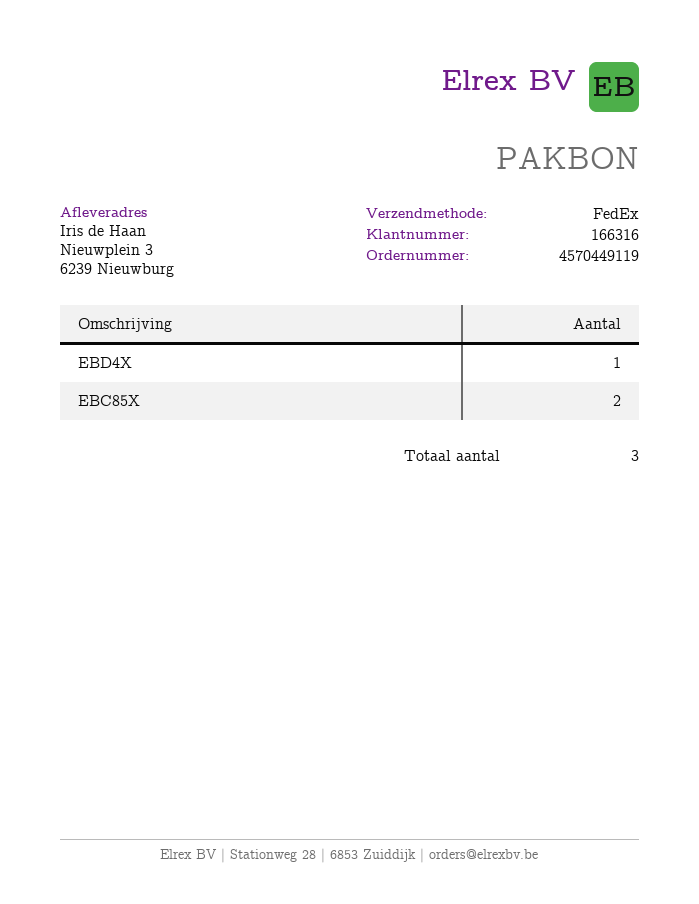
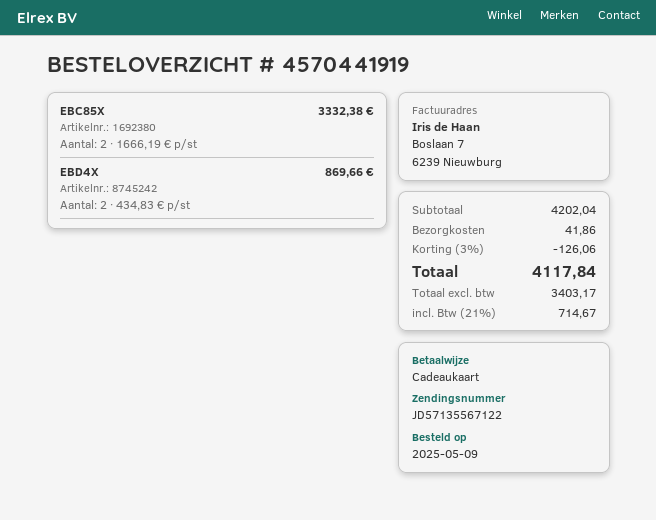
order number: 4570449119 -> 4570441919
EBD4X: 1 -> 2

